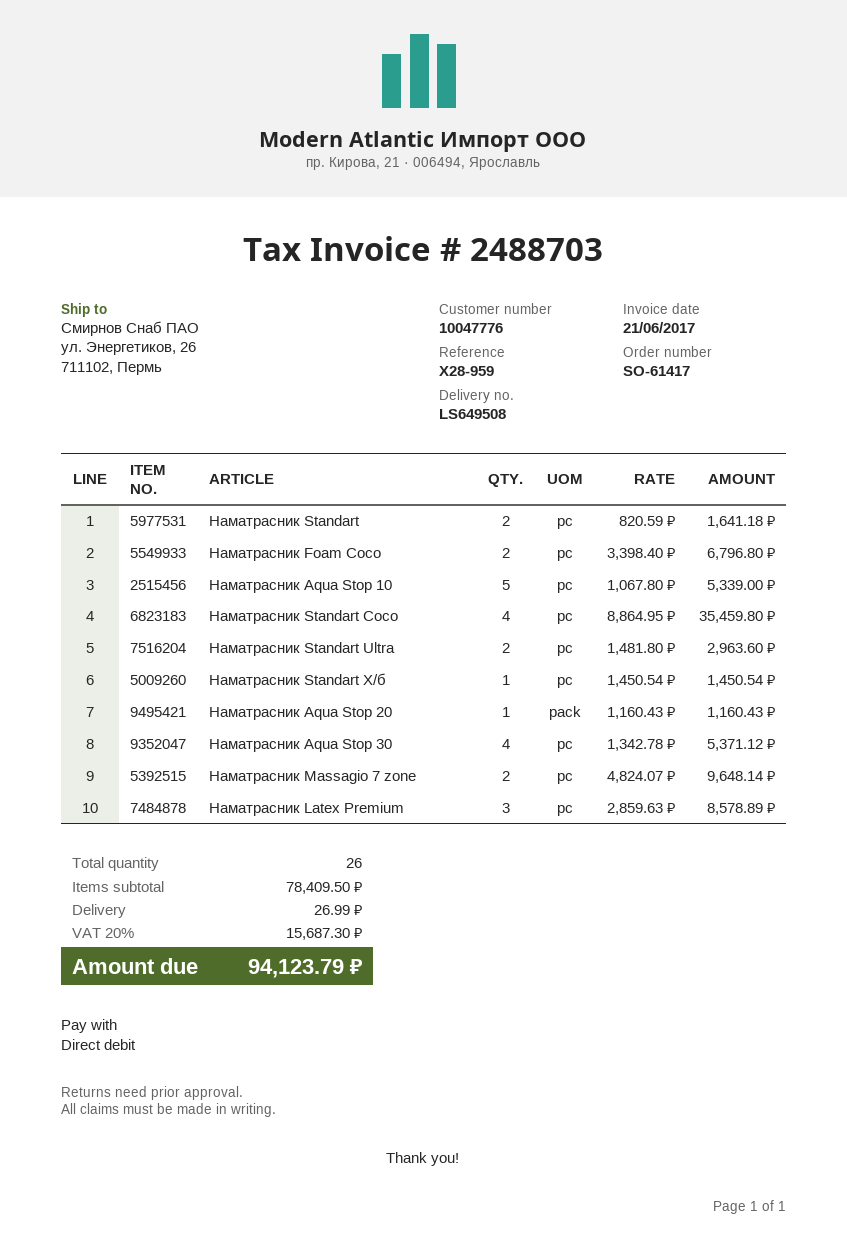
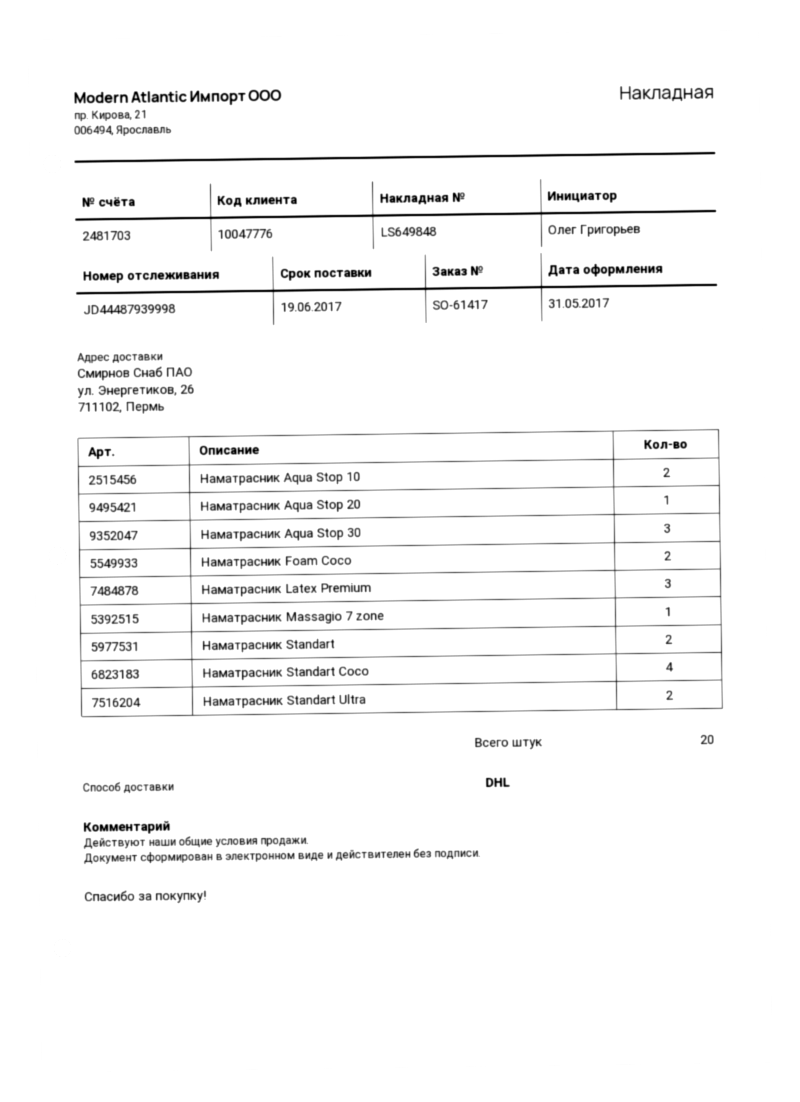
delivery note number: LS649508 -> LS649848
invoice number: 2488703 -> 2481703
Наматрасник Aqua Stop 10: 5 -> 2
Наматрасник Standart Х/б: 1 -> none
Наматрасник Aqua Stop 30: 4 -> 3
Наматрасник Massagio 7 zone: 2 -> 1
total quantity: 26 -> 20

